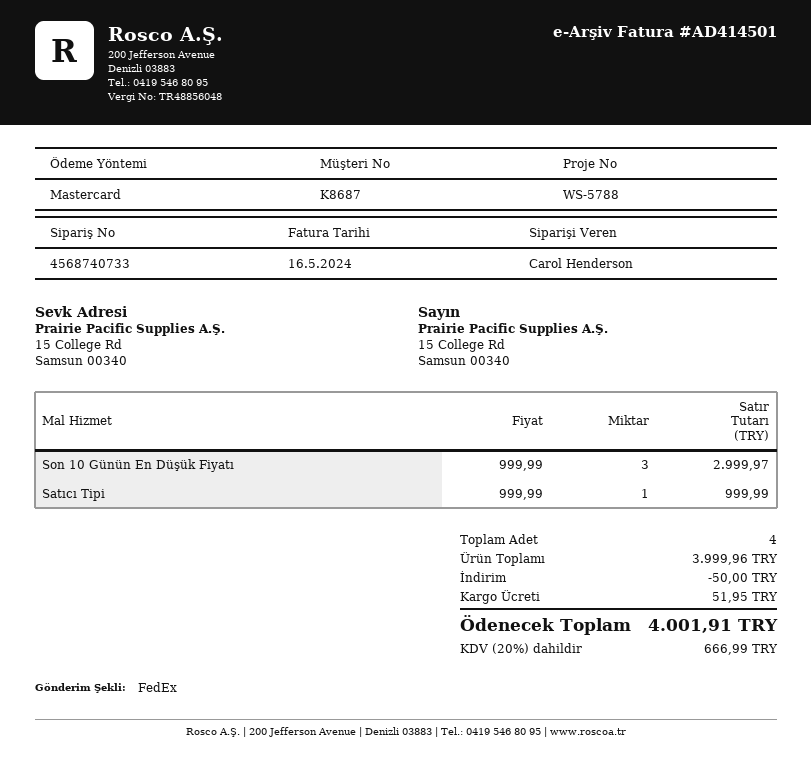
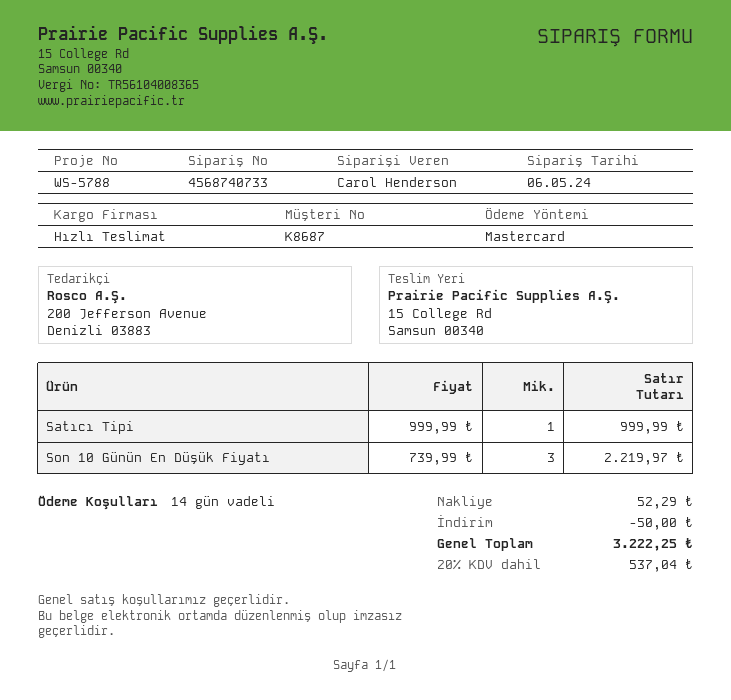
shipping method: FedEx -> express
Son 10 Günün En Düşük Fiyatı: 3 x 999.99 = 2999.97 -> 3 x 739.99 = 2219.97
shipping: 51.95 -> 52.29
tax: 20% = 666.99 -> 20% = 537.04
total: 4001.91 -> 3222.25

